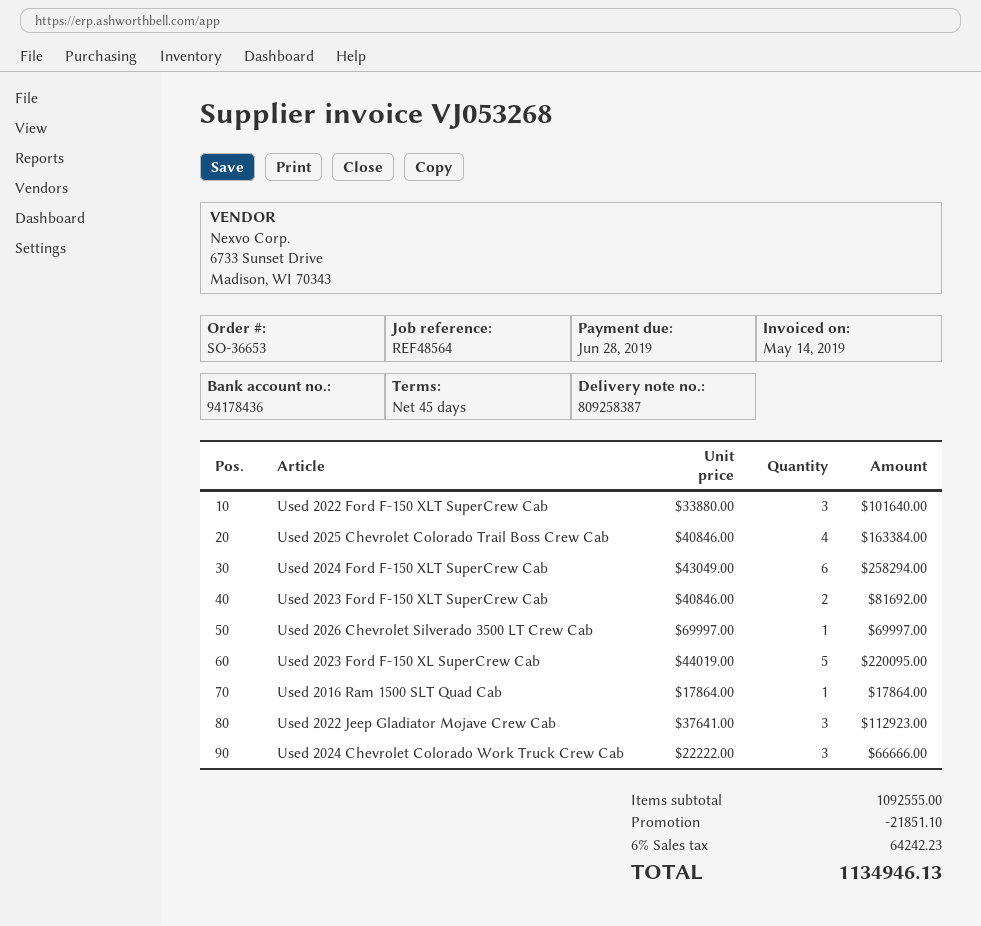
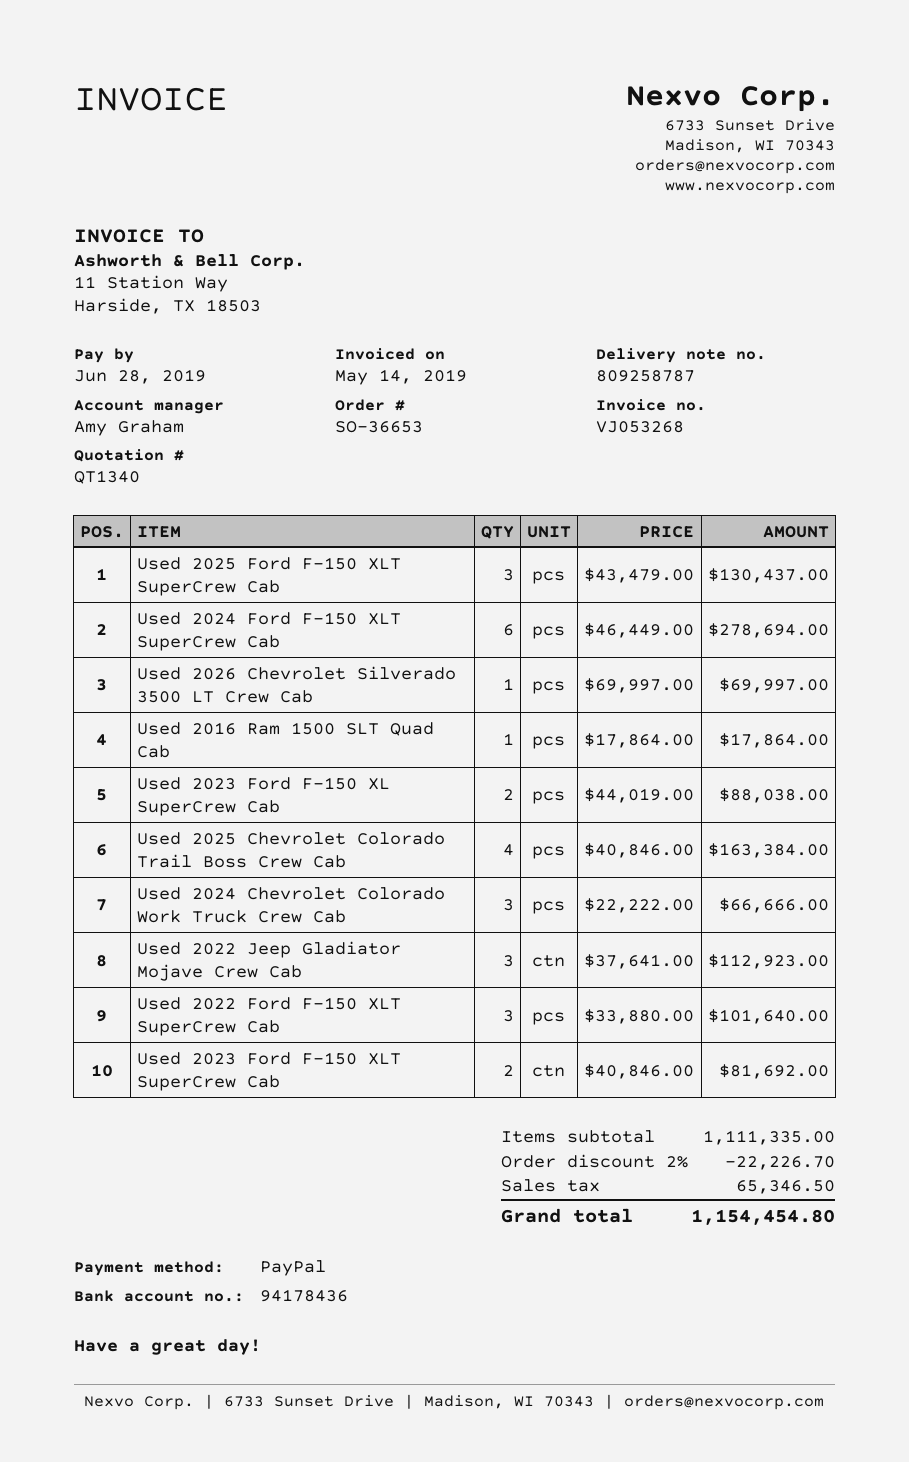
delivery note number: 809258387 -> 809258787
Used 2024 Ford F-150 XLT SuperCrew Cab: 6 x 43049.00 = 258294.00 -> 6 x 46449.00 = 278694.00
Used 2023 Ford F-150 XL SuperCrew Cab: 5 x 44019.00 = 220095.00 -> 2 x 44019.00 = 88038.00
Used 2025 Ford F-150 XLT SuperCrew Cab: none -> 3 x 43479.00 = 130437.00
subtotal: 1092555.00 -> 1111335.00
discount: 21851.10 -> 22226.70
tax: 64242.23 -> 65346.50
total: 1134946.13 -> 1154454.80

